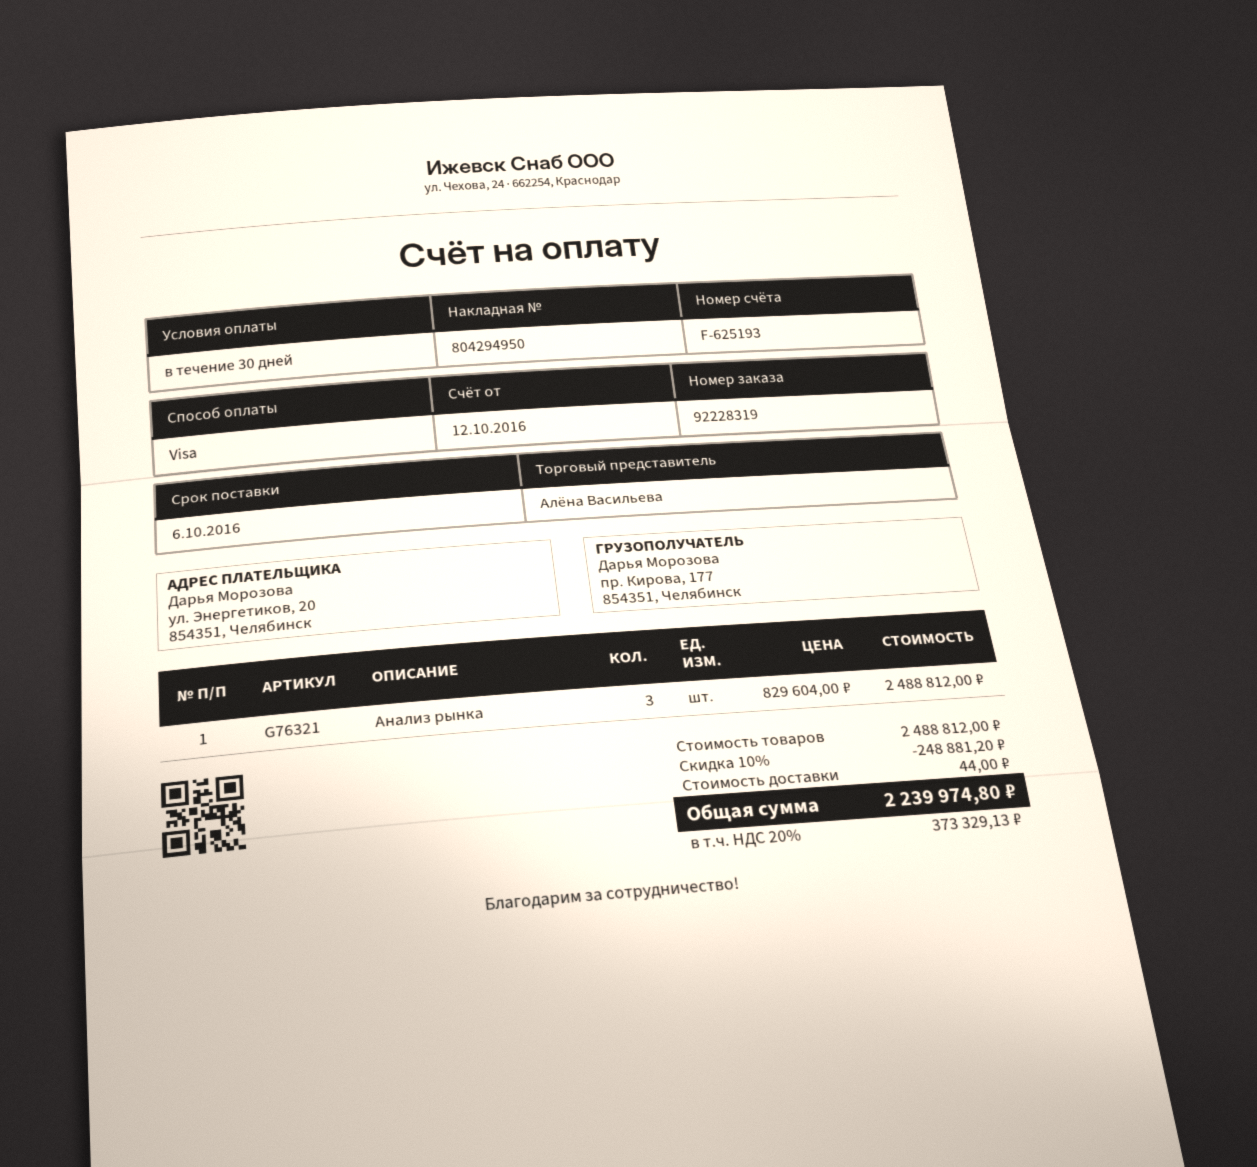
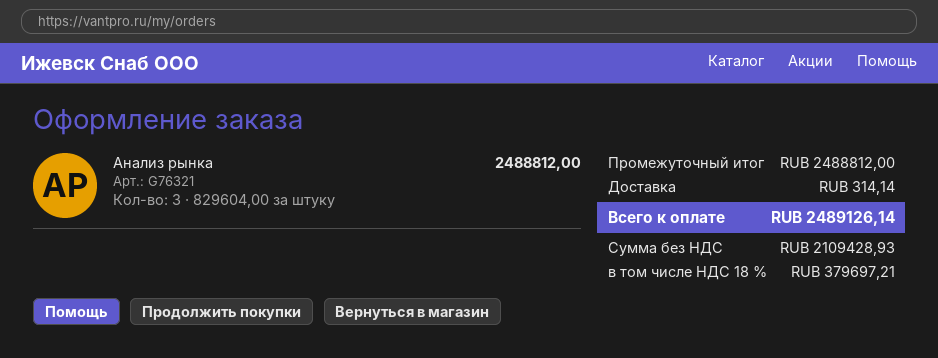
discount: 10% = 248881.20 -> none
shipping: 44.00 -> 314.14
tax: 20% = 373329.13 -> 18% = 379697.21
total: 2239974.80 -> 2489126.14

